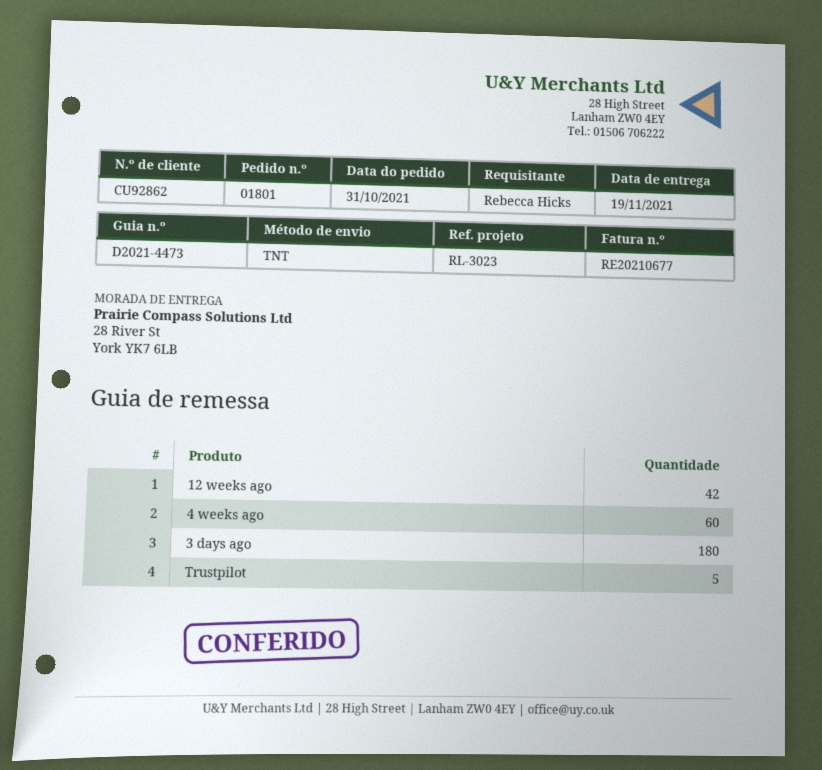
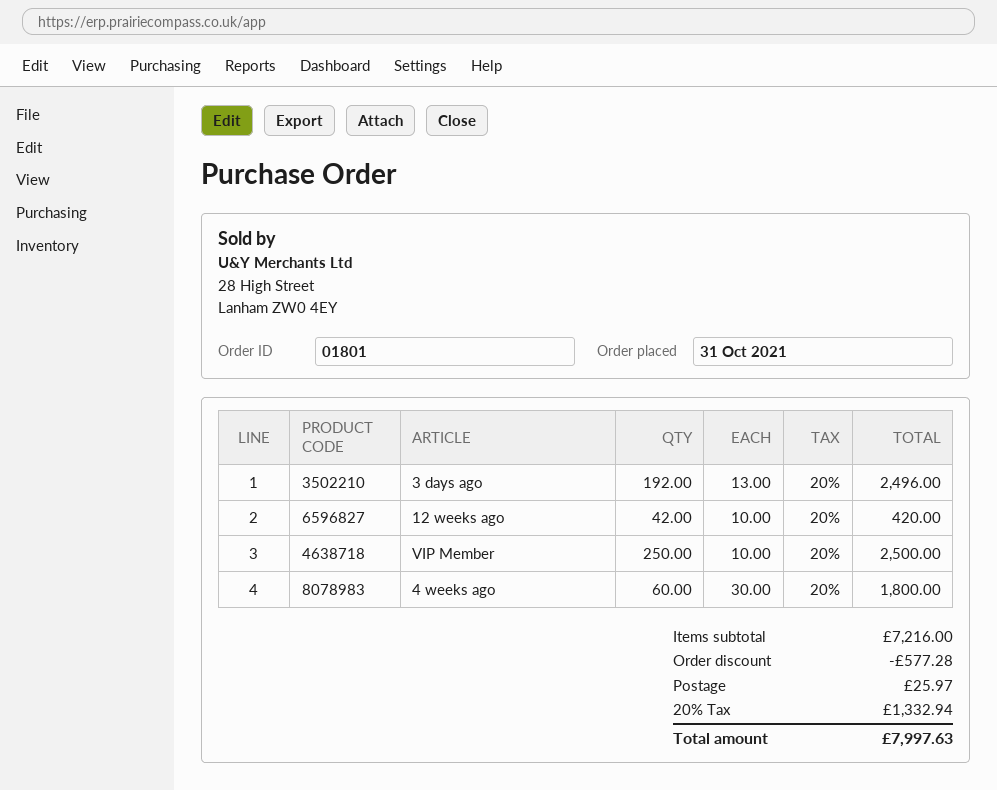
3 days ago: 180 -> 192
Trustpilot: 5 -> none
VIP Member: none -> 250

